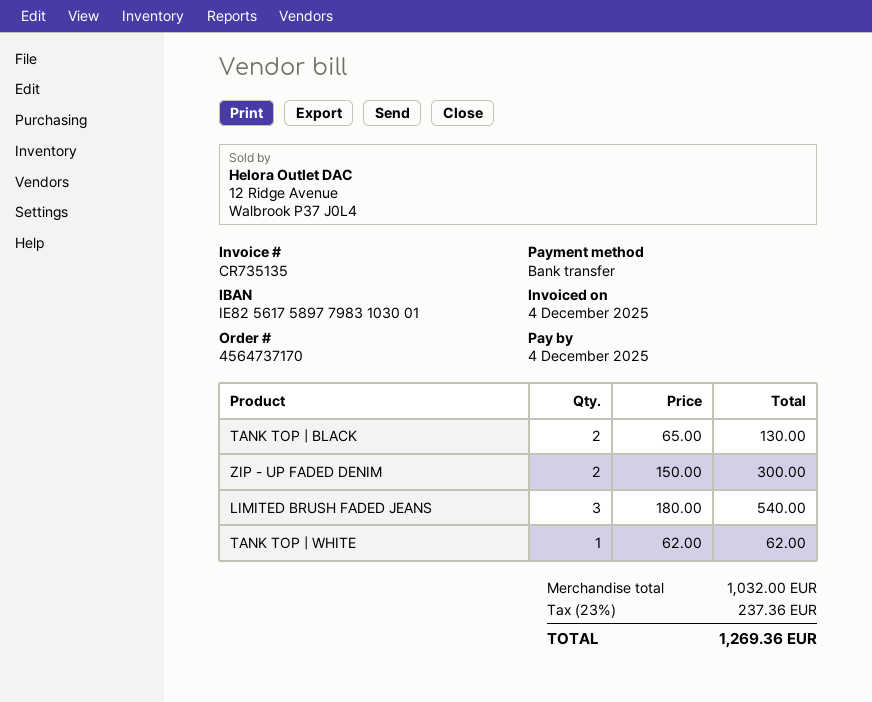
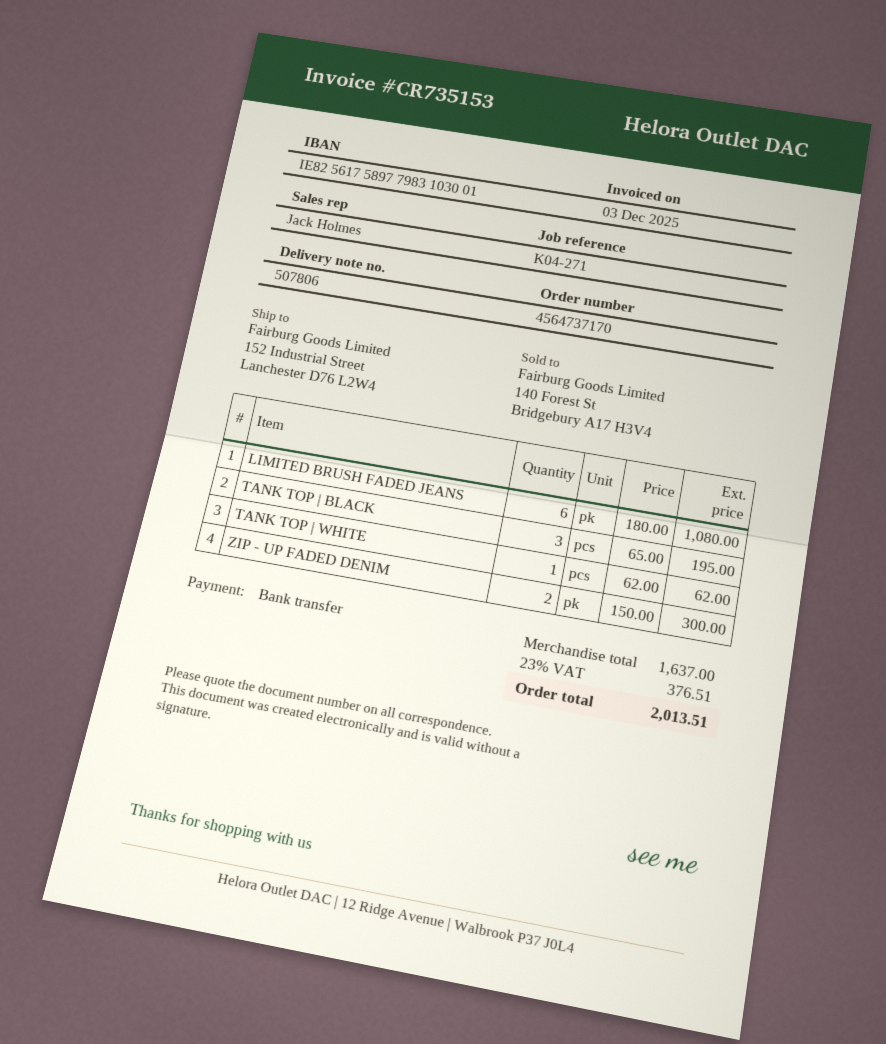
invoice number: CR735135 -> CR735153
invoice date: 2025-12-04 -> 2025-12-03
TANK TOP | BLACK: 2 x 65.00 = 130.00 -> 3 x 65.00 = 195.00
LIMITED BRUSH FADED JEANS: 3 x 180.00 = 540.00 -> 6 x 180.00 = 1080.00
subtotal: 1032.00 -> 1637.00
tax: 23% = 237.36 -> 23% = 376.51
total: 1269.36 -> 2013.51

